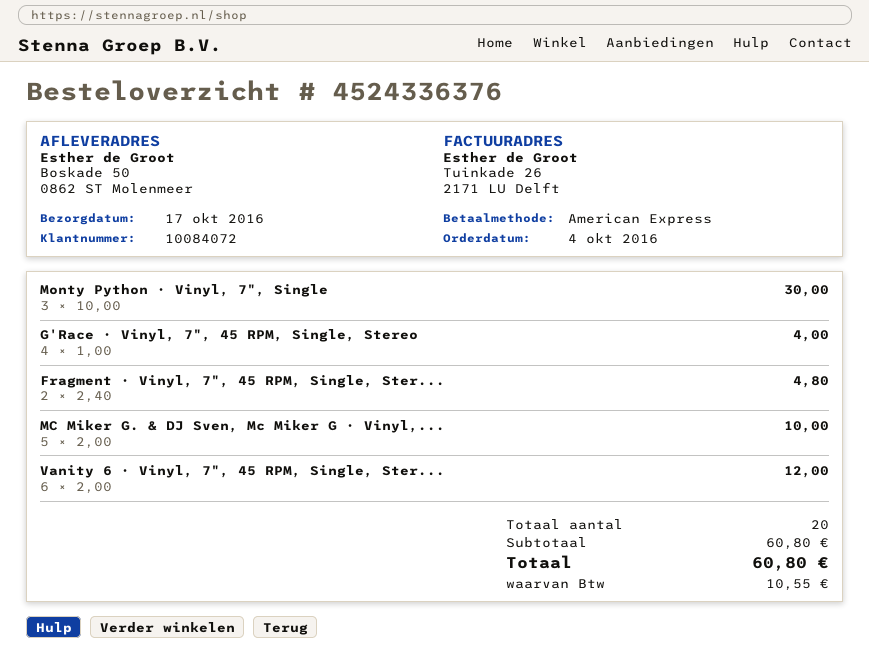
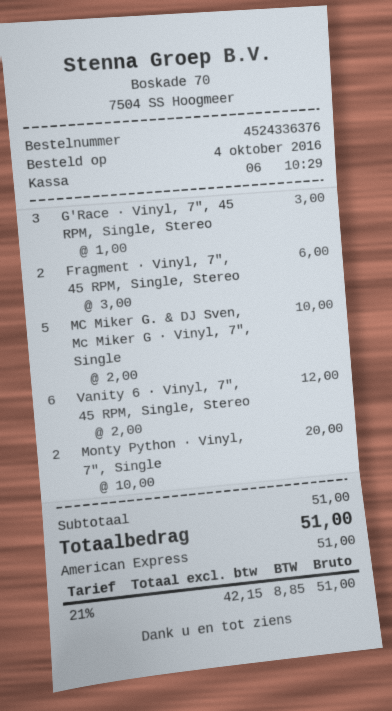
Monty Python · Vinyl, 7", Single: 3 x 10.00 = 30.00 -> 2 x 10.00 = 20.00
G'Race · Vinyl, 7", 45 RPM, Single, Stereo: 4 x 1.00 = 4.00 -> 3 x 1.00 = 3.00
Fragment · Vinyl, 7", 45 RPM, Single, Ster...: 2 x 2.40 = 4.80 -> 2 x 3.00 = 6.00
subtotal: 60.80 -> 51.00
tax: 10.55 -> 8.85
total: 60.80 -> 51.00

